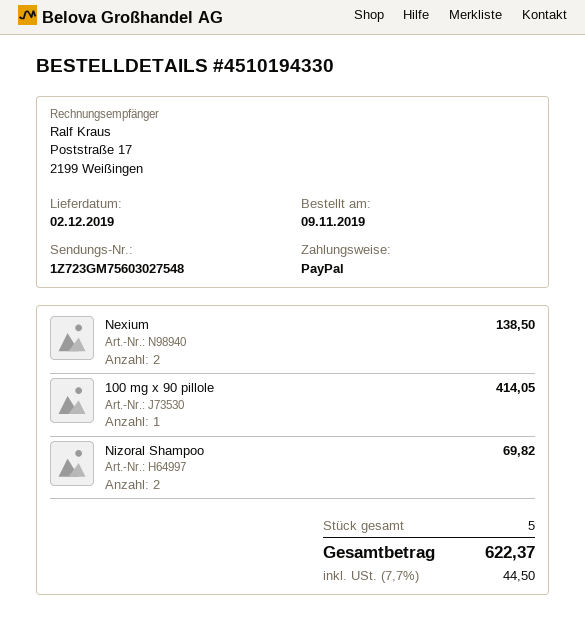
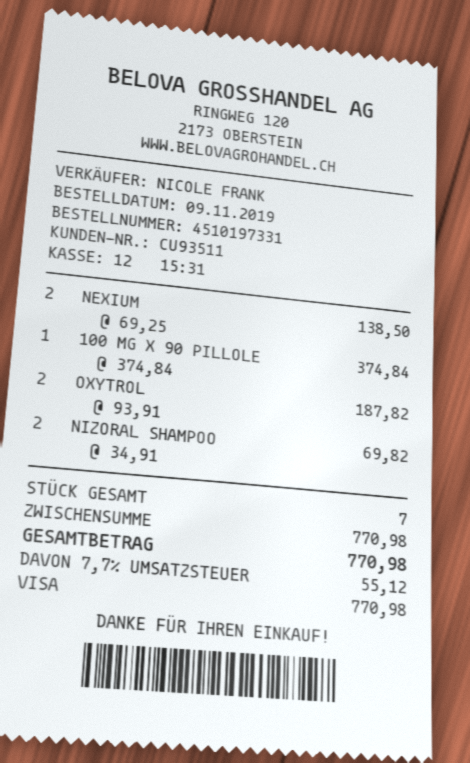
order number: 4510194330 -> 4510197331
payment method: PayPal -> Visa
100 mg x 90 pillole: 1 for 414.05 -> 1 for 374.84
OXYTROL: none -> 2 for 187.82
total quantity: 5 -> 7
tax: 7.7% = 44.50 -> 7.7% = 55.12
total: 622.37 -> 770.98

